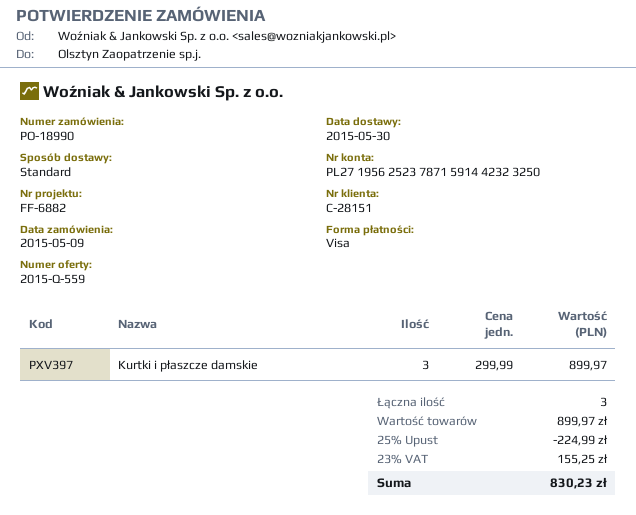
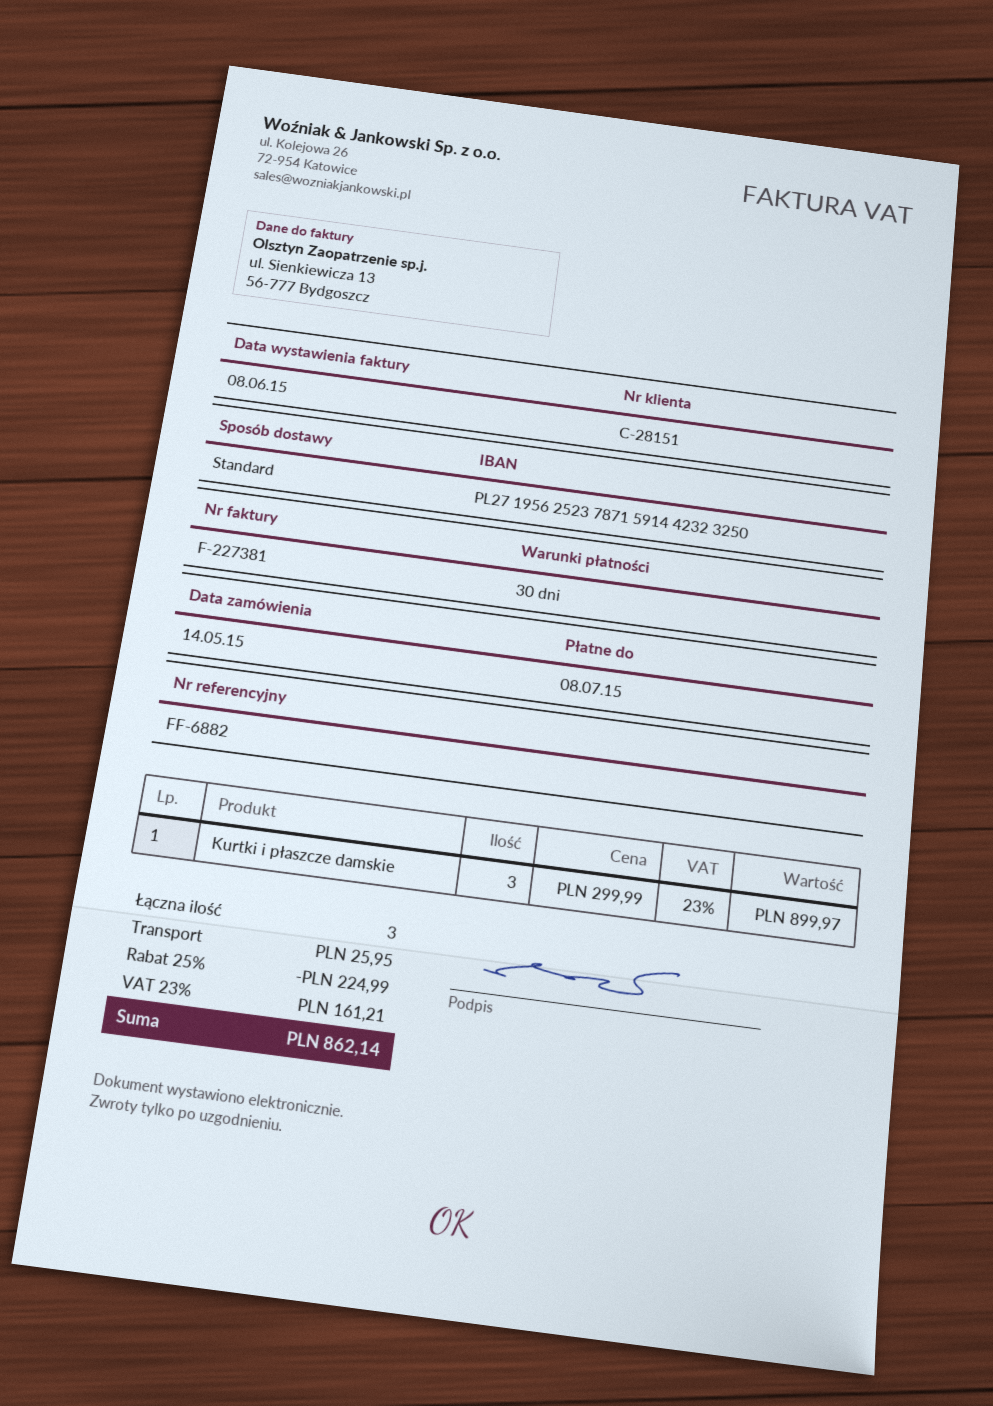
order date: 2015-05-09 -> 2015-05-14
shipping: none -> 25.95
tax: 23% = 155.25 -> 23% = 161.21
total: 830.23 -> 862.14

